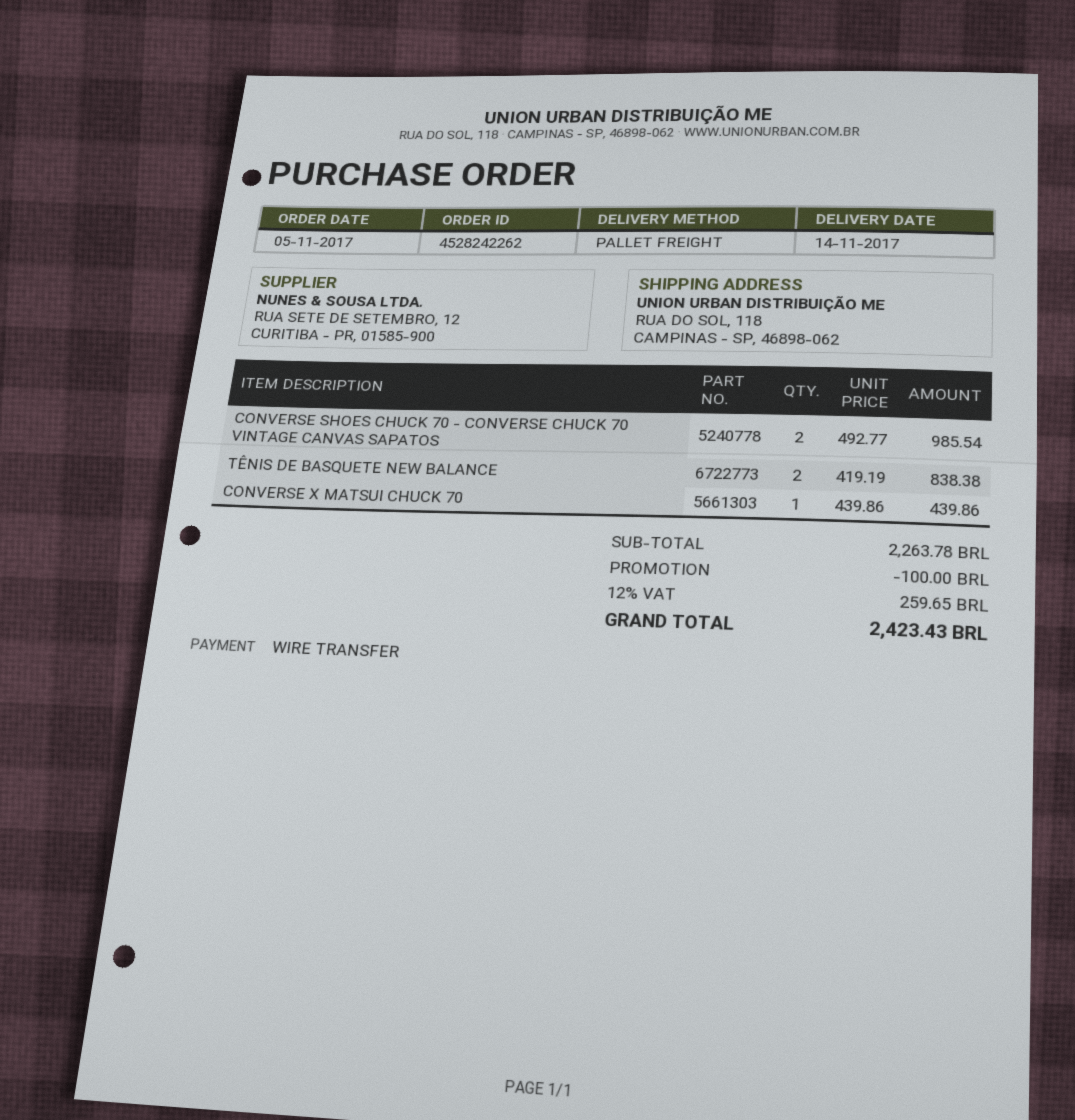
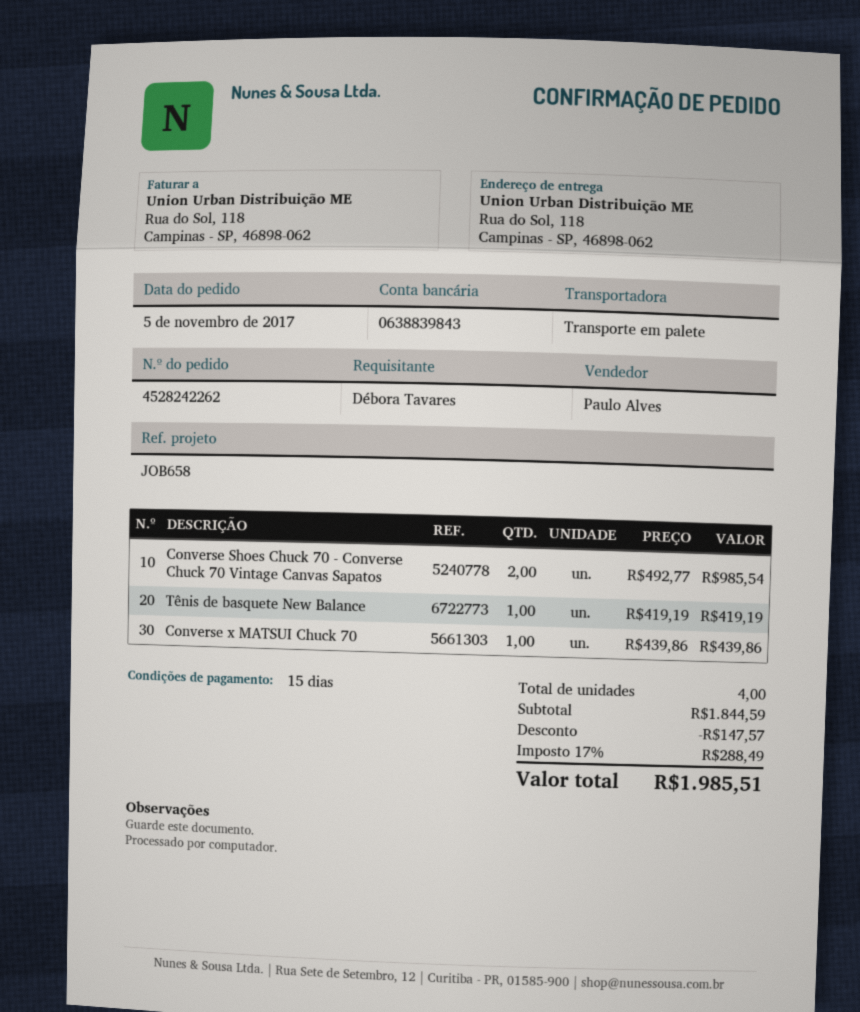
TÊNIS DE BASQUETE NEW BALANCE: 2 x 419.19 = 838.38 -> 1 x 419.19 = 419.19
subtotal: 2263.78 -> 1844.59
discount: 100.00 -> 147.57
tax: 12% = 259.65 -> 17% = 288.49
total: 2423.43 -> 1985.51

